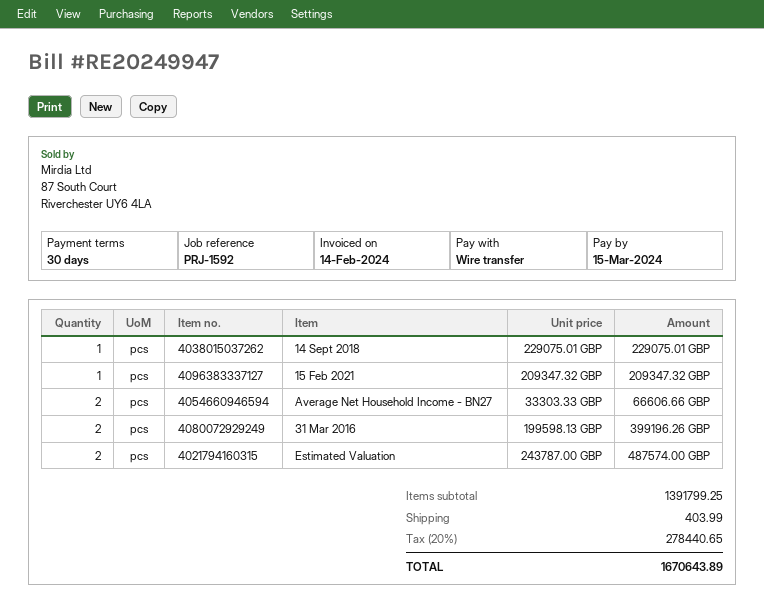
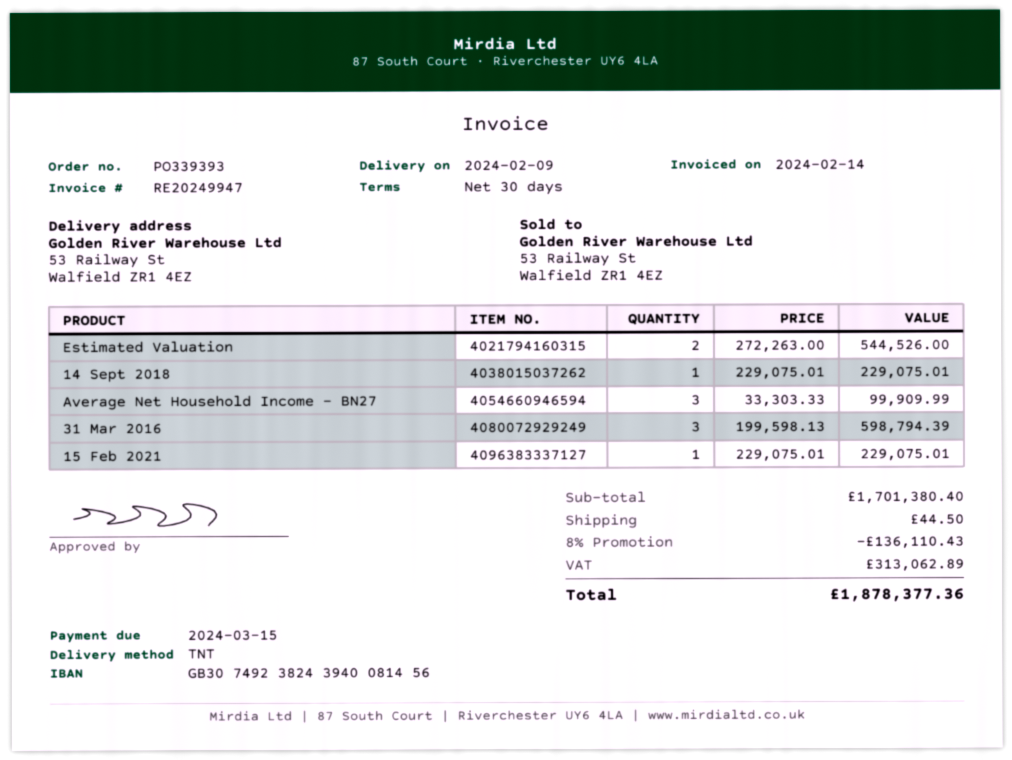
15 Feb 2021: 1 x 209347.32 = 209347.32 -> 1 x 229075.01 = 229075.01
Average Net Household Income - BN27: 2 x 33303.33 = 66606.66 -> 3 x 33303.33 = 99909.99
31 Mar 2016: 2 x 199598.13 = 399196.26 -> 3 x 199598.13 = 598794.39
Estimated Valuation: 2 x 243787.00 = 487574.00 -> 2 x 272263.00 = 544526.00
subtotal: 1391799.25 -> 1701380.40
discount: none -> 8% = 136110.43
shipping: 403.99 -> 44.50
tax: 278440.65 -> 313062.89
total: 1670643.89 -> 1878377.36

